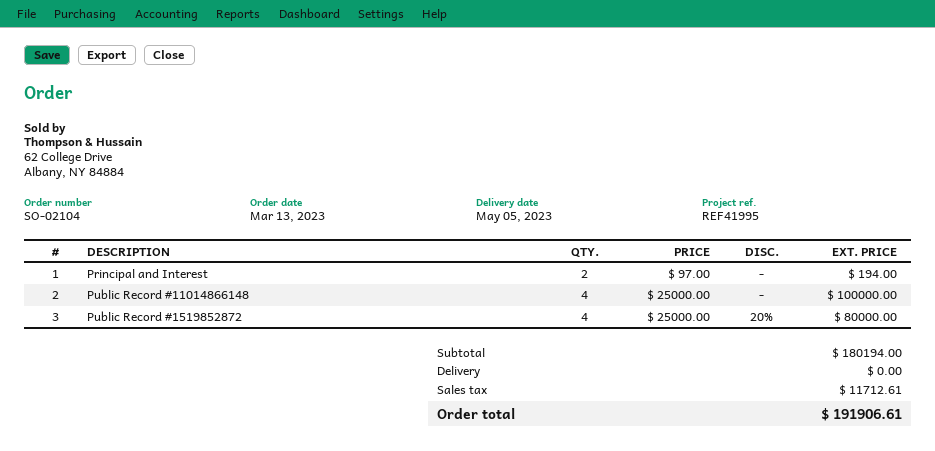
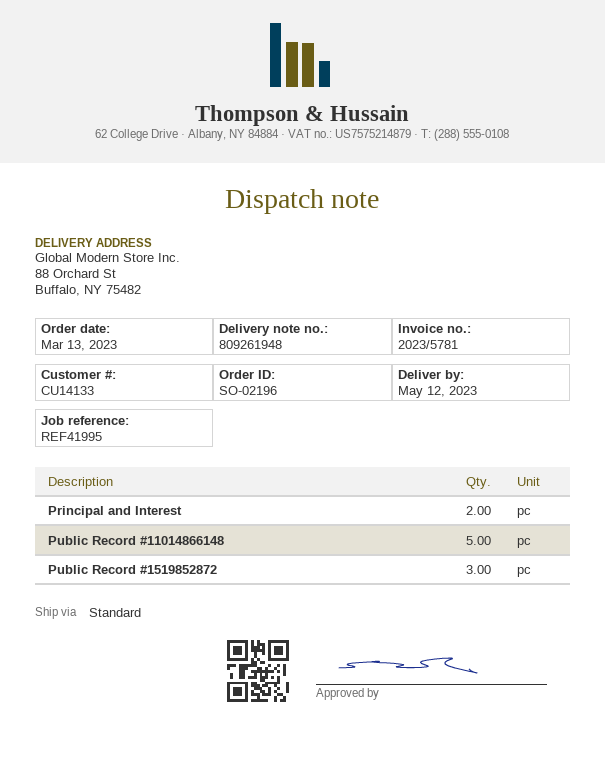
order number: SO-02104 -> SO-02196
delivery date: 2023-05-05 -> 2023-05-12
Public Record #11014866148: 4 -> 5
Public Record #1519852872: 4 -> 3

